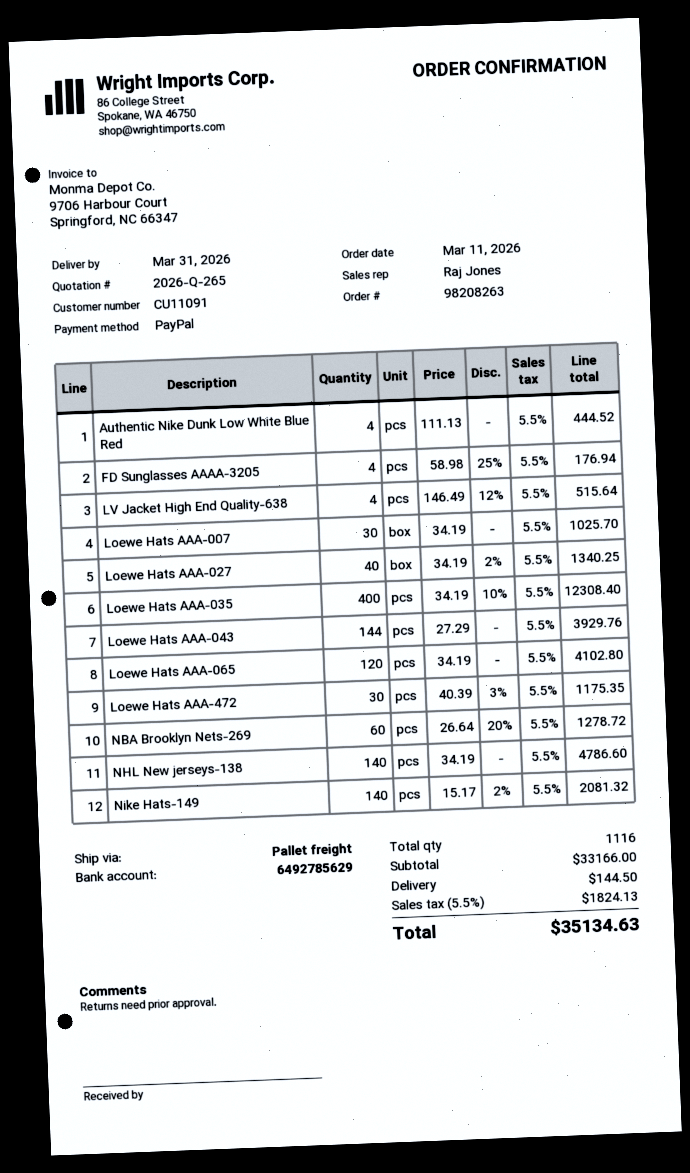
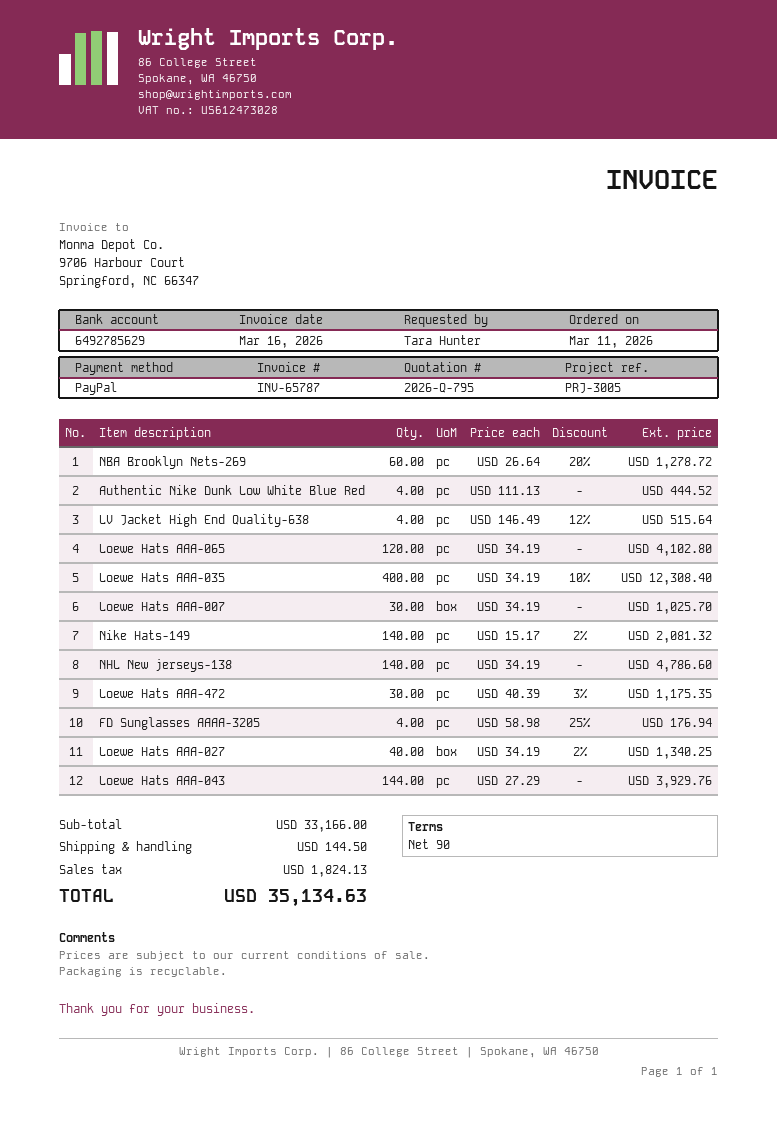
quote number: 2026-Q-265 -> 2026-Q-795

